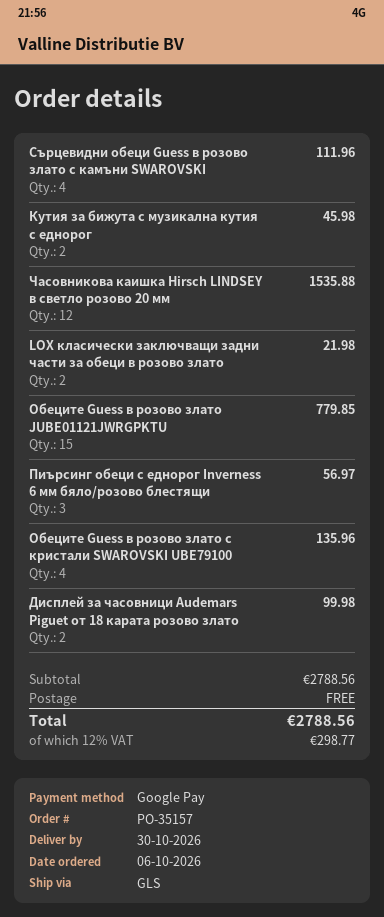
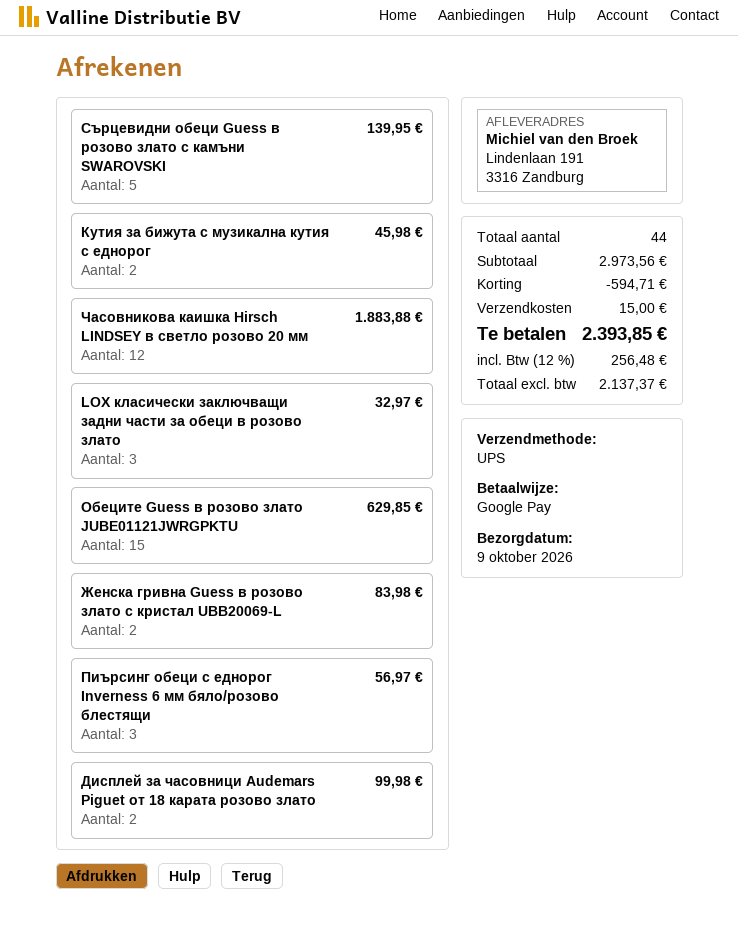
delivery date: 2026-10-30 -> 2026-10-09
shipping method: GLS -> UPS
Сърцевидни обеци Guess в розово злато с камъни SWAROVSKI: 4 for 111.96 -> 5 for 139.95
Часовникова каишка Hirsch LINDSEY в светло розово 20 мм: 12 for 1535.88 -> 12 for 1883.88
LOX класически заключващи задни части за обеци в розово злато: 2 for 21.98 -> 3 for 32.97
Обеците Guess в розово злато JUBE01121JWRGPKTU: 15 for 779.85 -> 15 for 629.85
Обеците Guess в розово злато с кристали SWAROVSKI UBE79100: 4 for 135.96 -> none
Женска гривна Guess в розово злато с кристал UBB20069-L: none -> 2 for 83.98
subtotal: 2788.56 -> 2973.56
discount: none -> 594.71
shipping: 0.00 -> 15.00
tax: 12% = 298.77 -> 12% = 256.48
total: 2788.56 -> 2393.85

